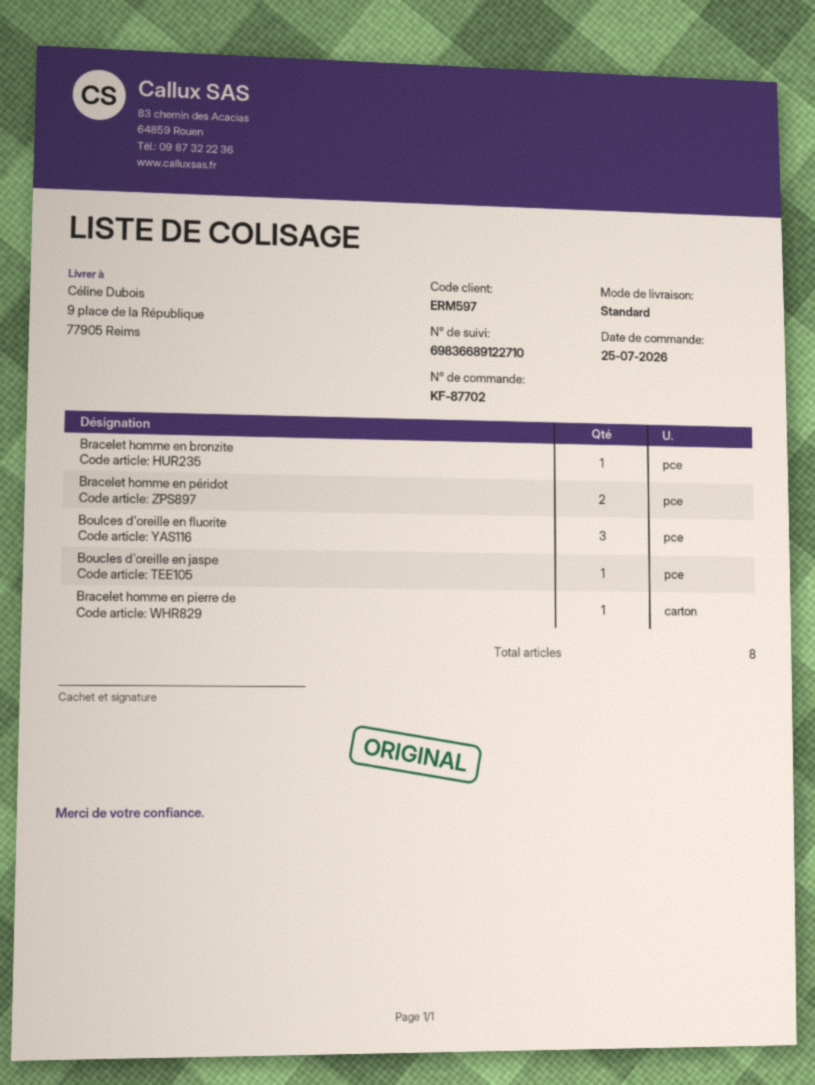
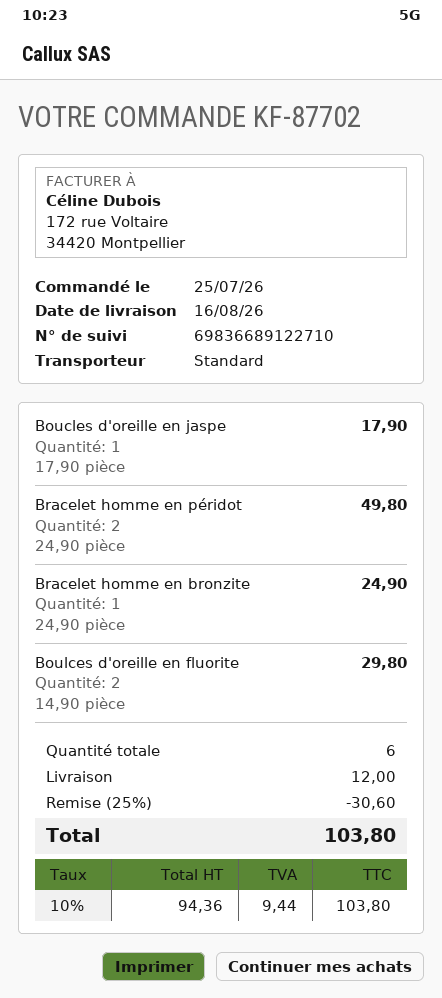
Boulces d'oreille en fluorite: 3 -> 2
Bracelet homme en pierre de: 1 -> none
total quantity: 8 -> 6

